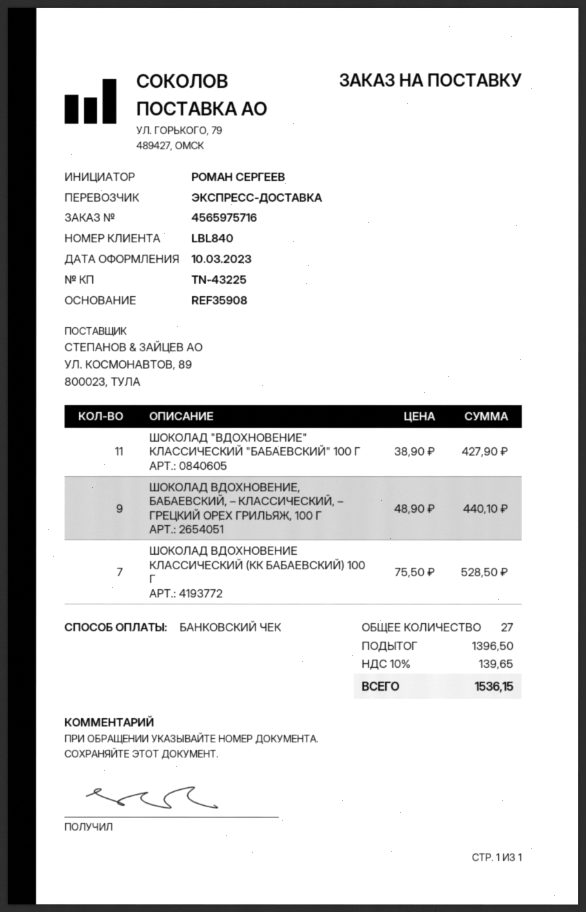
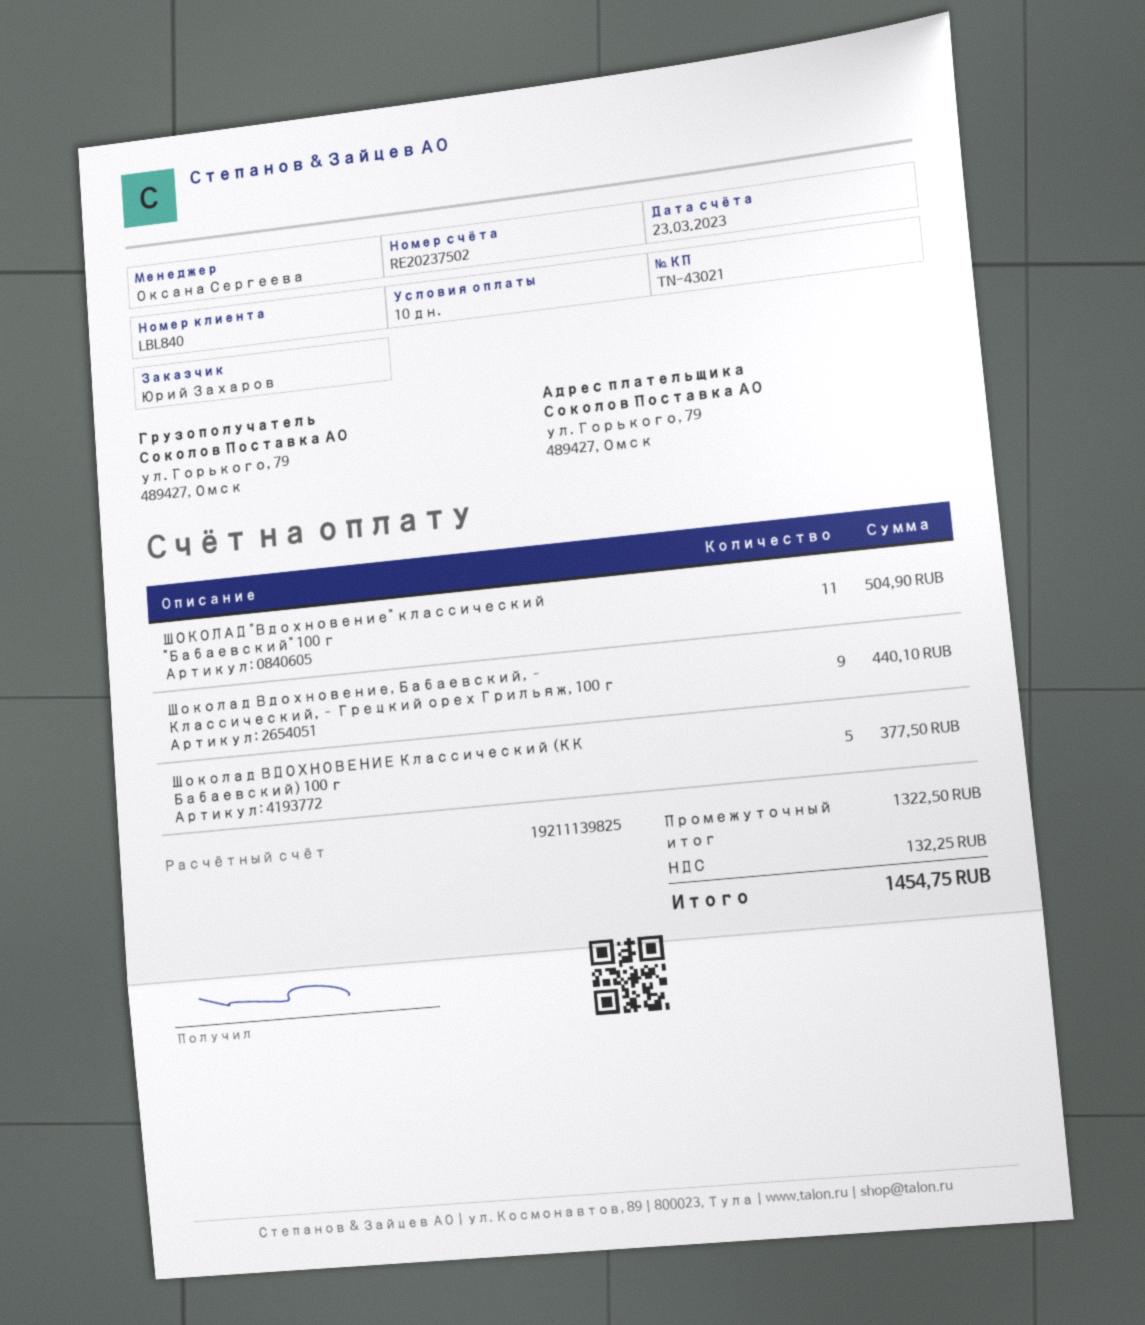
quote number: TN-43225 -> TN-43021
ordered by: РОМАН СЕРГЕЕВ -> Юрий Захаров
ШОКОЛАД "ВДОХНОВЕНИЕ" КЛАССИЧЕСКИЙ "БАБАЕВСКИЙ" 100 Г: 11 for 427.90 -> 11 for 504.90
ШОКОЛАД ВДОХНОВЕНИЕ КЛАССИЧЕСКИЙ (КК БАБАЕВСКИЙ) 100 Г: 7 for 528.50 -> 5 for 377.50
subtotal: 1396.50 -> 1322.50
tax: 139.65 -> 132.25
total: 1536.15 -> 1454.75

